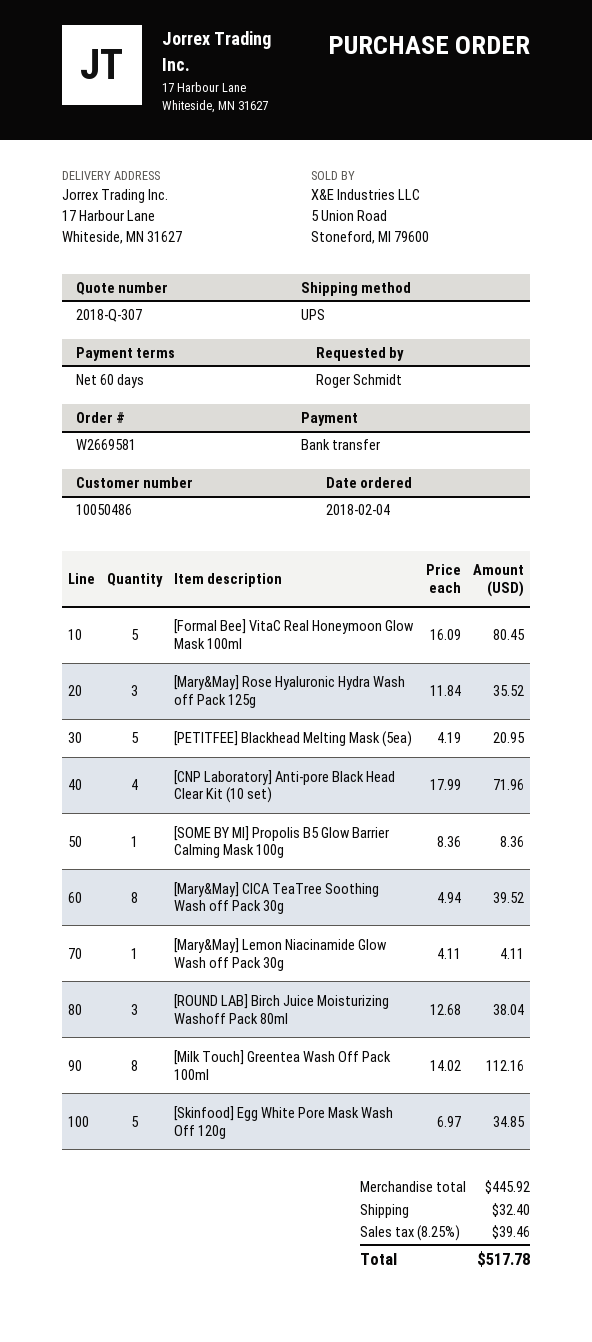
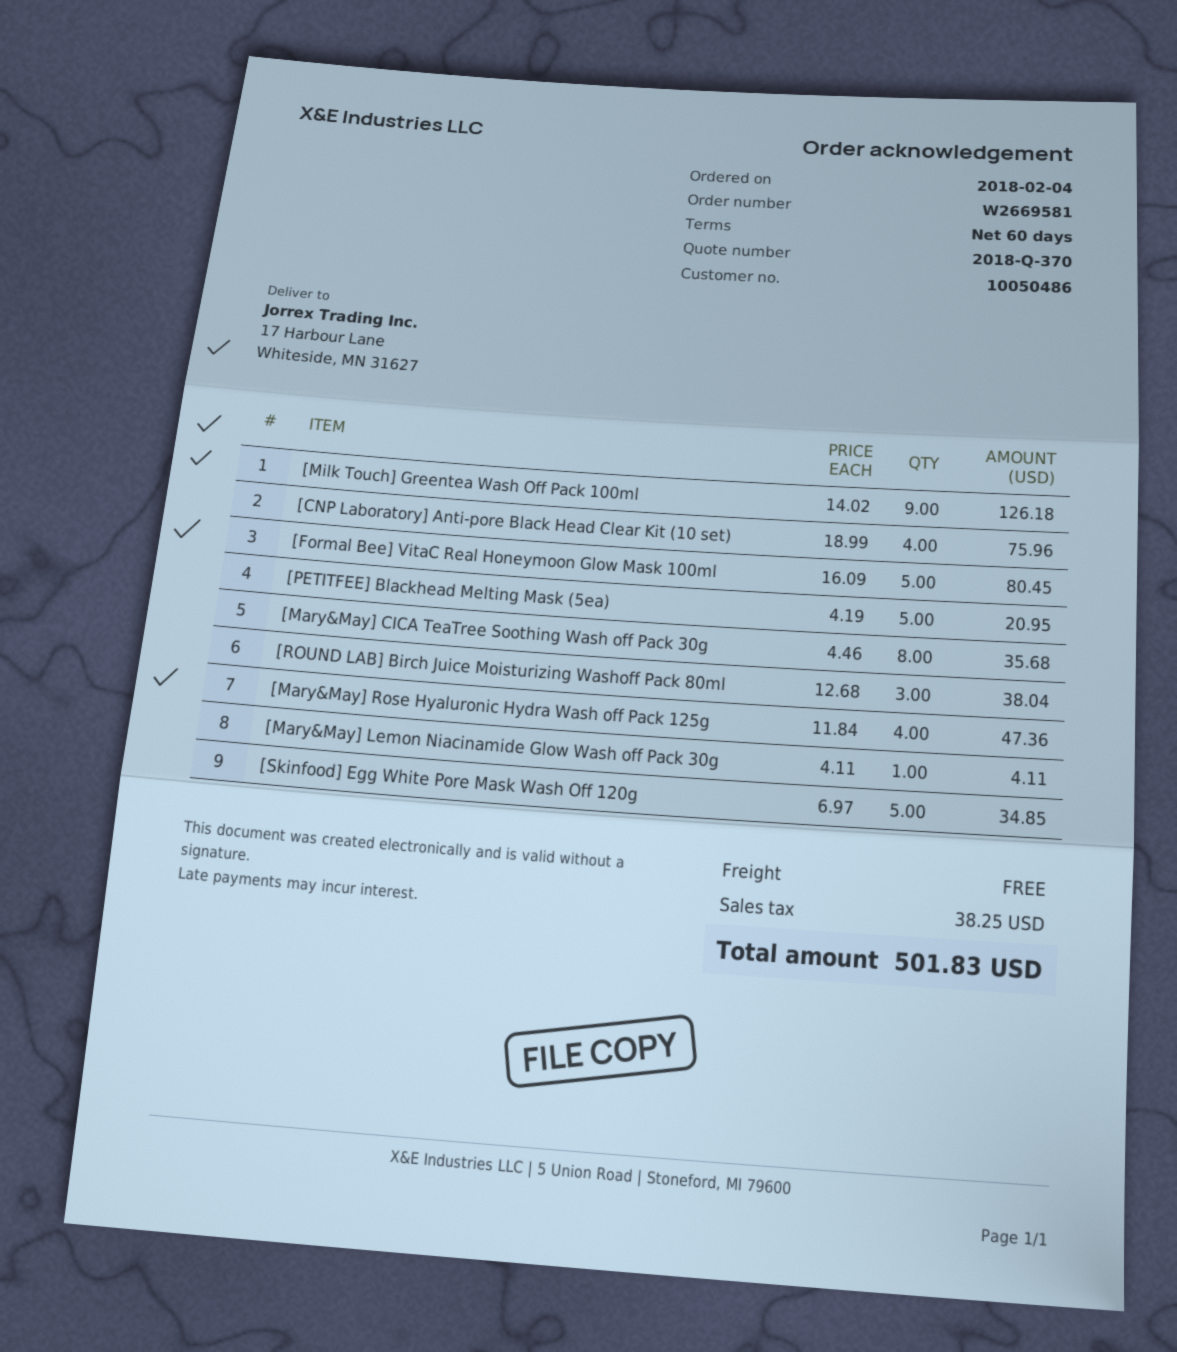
quote number: 2018-Q-307 -> 2018-Q-370
[Mary&May] Rose Hyaluronic Hydra Wash off Pack 125g: 3 x 11.84 = 35.52 -> 4 x 11.84 = 47.36
[CNP Laboratory] Anti-pore Black Head Clear Kit (10 set): 4 x 17.99 = 71.96 -> 4 x 18.99 = 75.96
[SOME BY MI] Propolis B5 Glow Barrier Calming Mask 100g: 1 x 8.36 = 8.36 -> none
[Mary&May] CICA TeaTree Soothing Wash off Pack 30g: 8 x 4.94 = 39.52 -> 8 x 4.46 = 35.68
[Milk Touch] Greentea Wash Off Pack 100ml: 8 x 14.02 = 112.16 -> 9 x 14.02 = 126.18
shipping: 32.40 -> 0.00
tax: 39.46 -> 38.25
total: 517.78 -> 501.83

